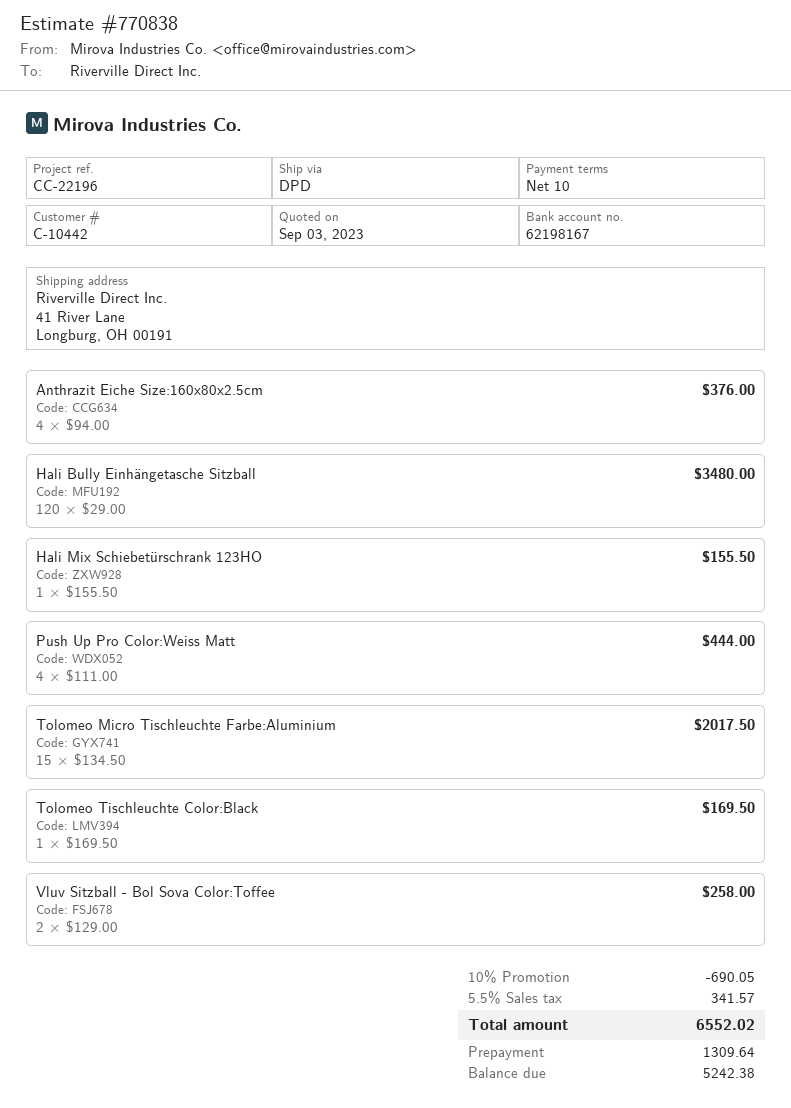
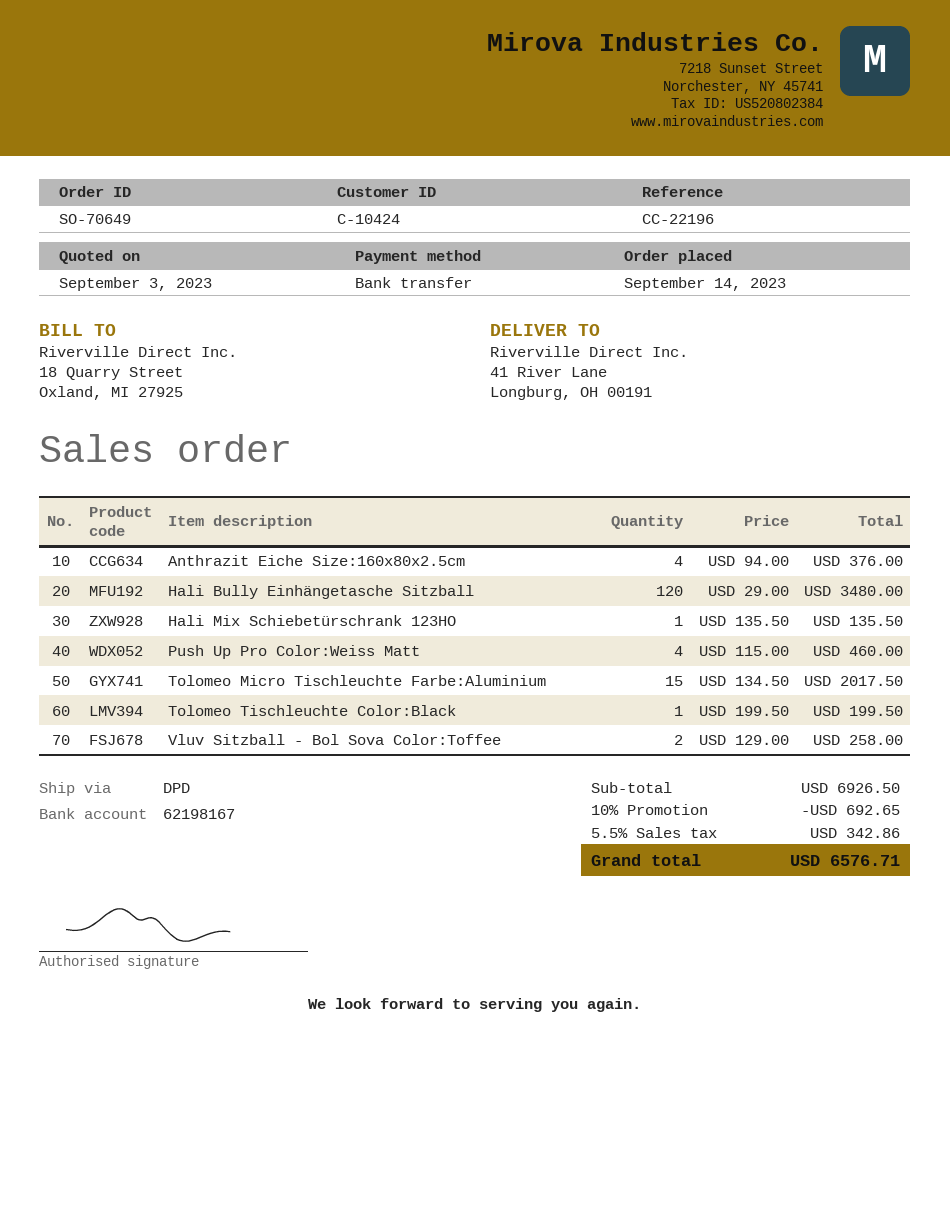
customer number: C-10442 -> C-10424
Hali Mix Schiebetürschrank 123HO: 1 x 155.50 = 155.50 -> 1 x 135.50 = 135.50
Push Up Pro Color:Weiss Matt: 4 x 111.00 = 444.00 -> 4 x 115.00 = 460.00
Tolomeo Tischleuchte Color:Black: 1 x 169.50 = 169.50 -> 1 x 199.50 = 199.50
discount: 10% = 690.05 -> 10% = 692.65
tax: 5.5% = 341.57 -> 5.5% = 342.86
total: 6552.02 -> 6576.71

